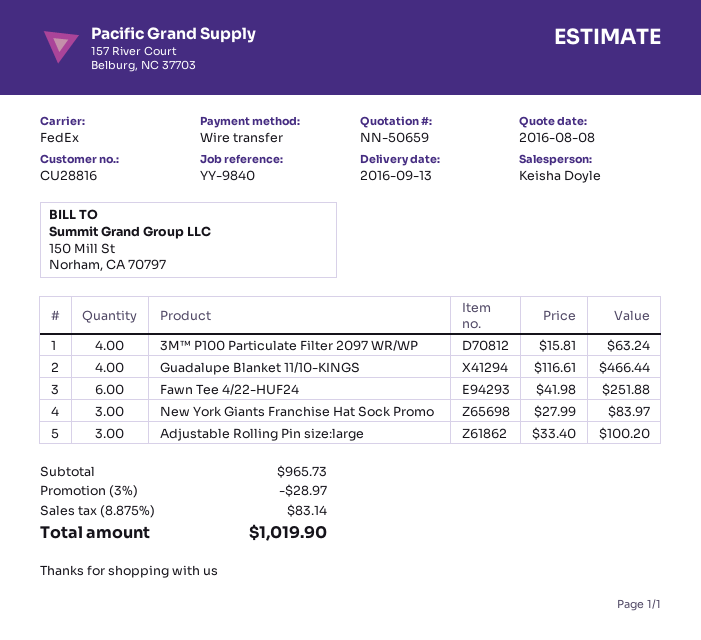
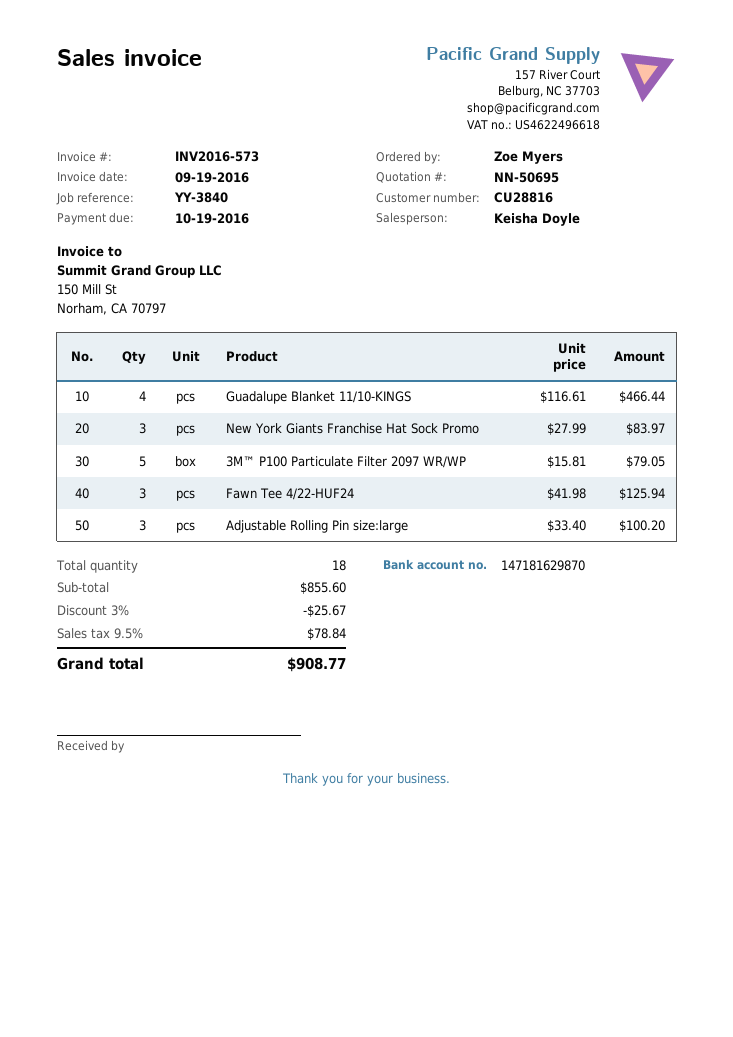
quote number: NN-50659 -> NN-50695
reference: YY-9840 -> YY-3840
3M™ P100 Particulate Filter 2097 WR/WP: 4 x 15.81 = 63.24 -> 5 x 15.81 = 79.05
Fawn Tee 4/22-HUF24: 6 x 41.98 = 251.88 -> 3 x 41.98 = 125.94
subtotal: 965.73 -> 855.60
discount: 3% = 28.97 -> 3% = 25.67
tax: 8.875% = 83.14 -> 9.5% = 78.84
total: 1019.90 -> 908.77

